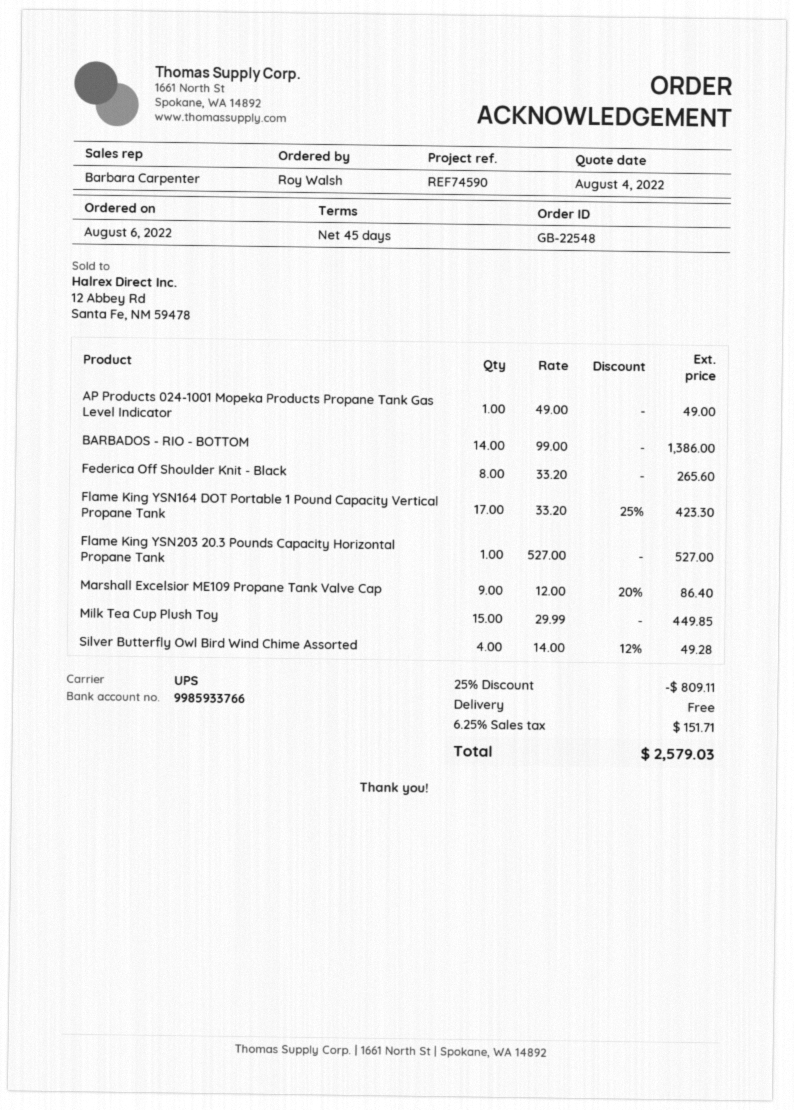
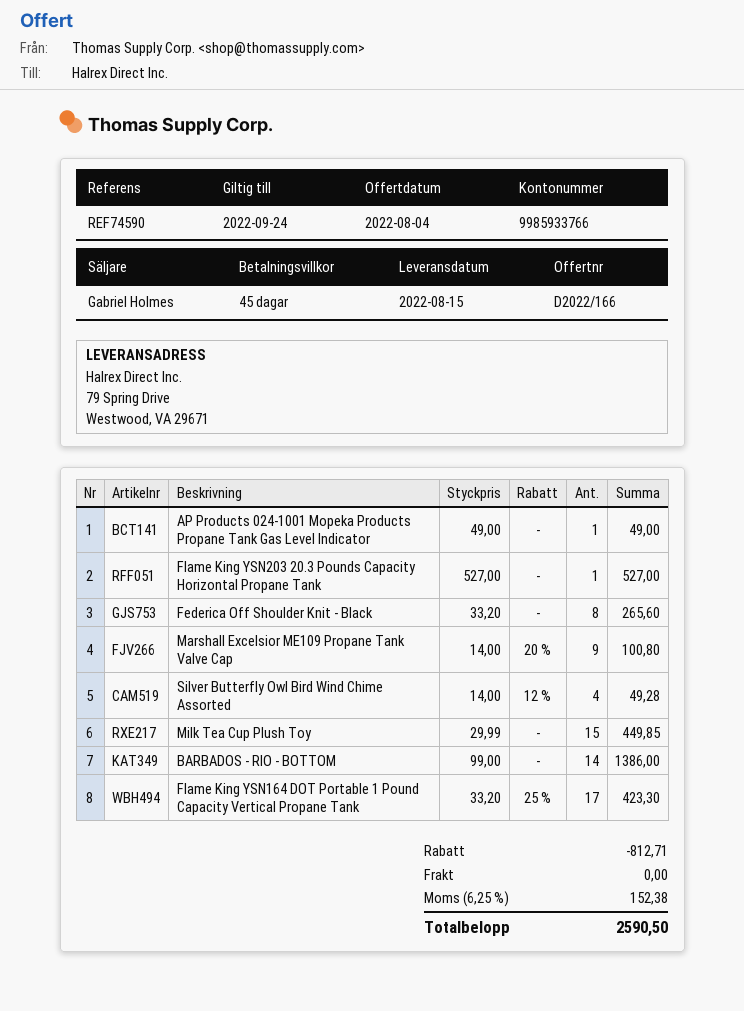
sales rep: Barbara Carpenter -> Gabriel Holmes
Marshall Excelsior ME109 Propane Tank Valve Cap: 9 x 12.00 - 20% = 86.40 -> 9 x 14.00 - 20% = 100.80
discount: 809.11 -> 812.71
tax: 6.25% = 151.71 -> 6.25% = 152.38
total: 2579.03 -> 2590.50

